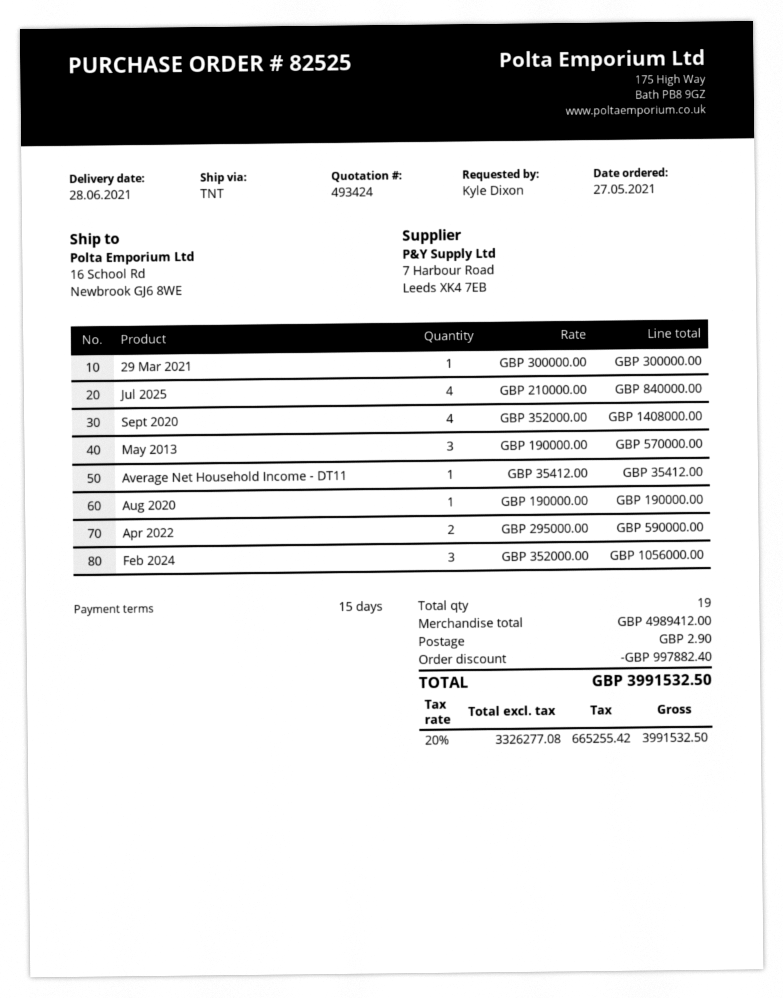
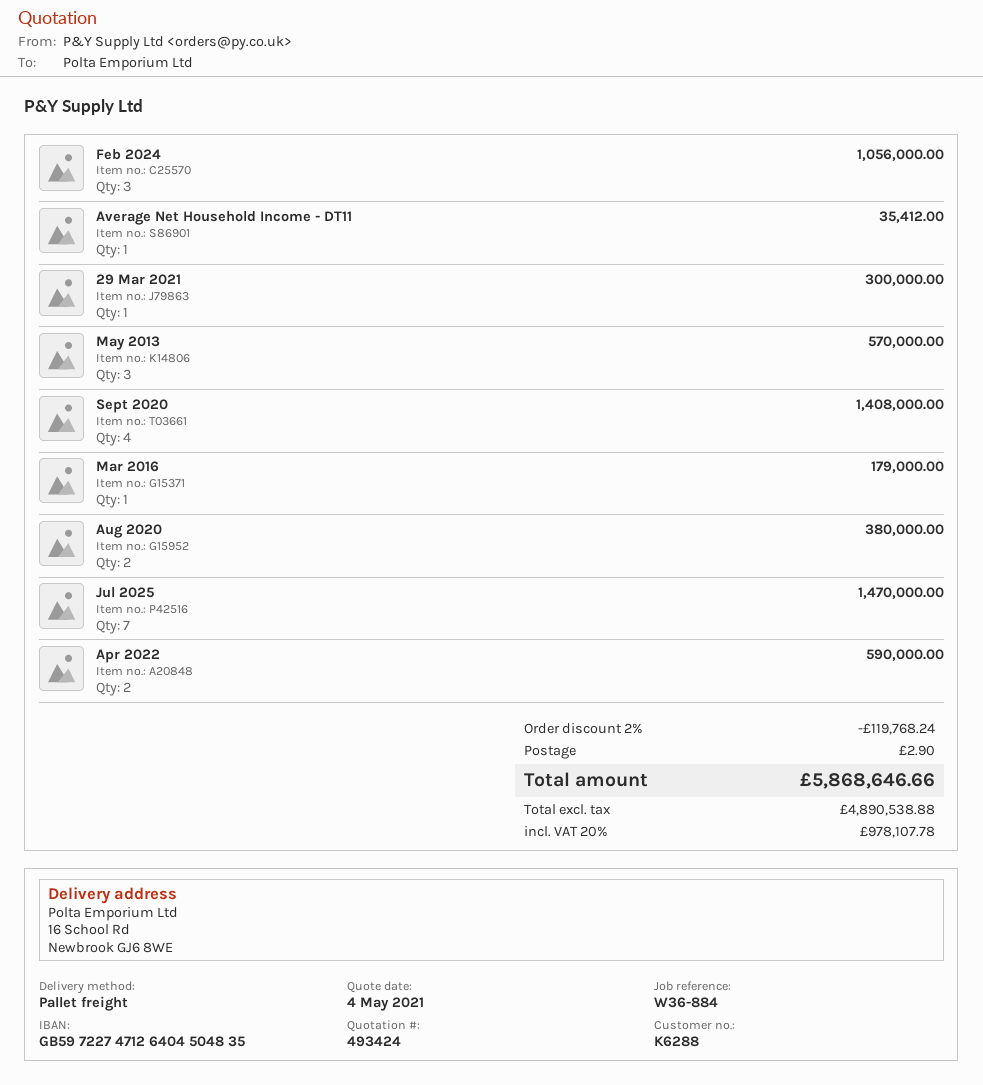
shipping method: TNT -> pallet freight
Jul 2025: 4 for 840000.00 -> 7 for 1470000.00
Aug 2020: 1 for 190000.00 -> 2 for 380000.00
Mar 2016: none -> 1 for 179000.00
discount: 997882.40 -> 119768.24
net: 3326277.08 -> 4890538.88
tax: 20% = 665255.42 -> 20% = 978107.78
total: 3991532.50 -> 5868646.66

